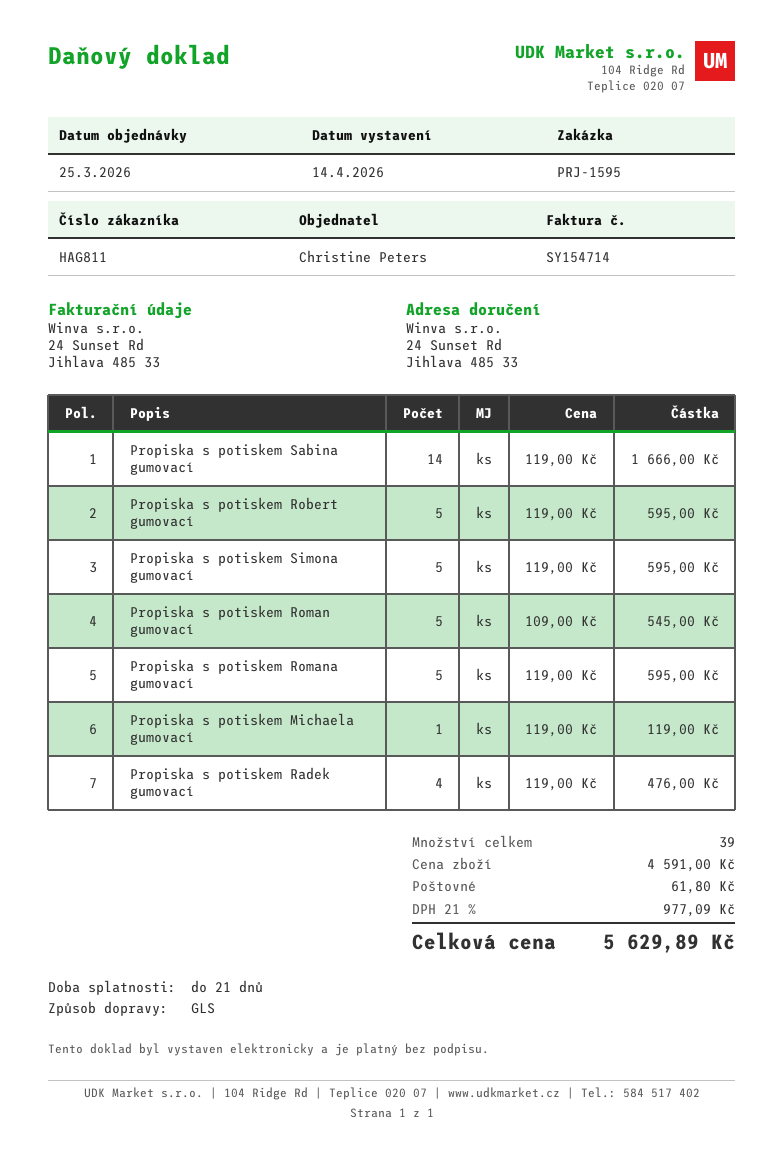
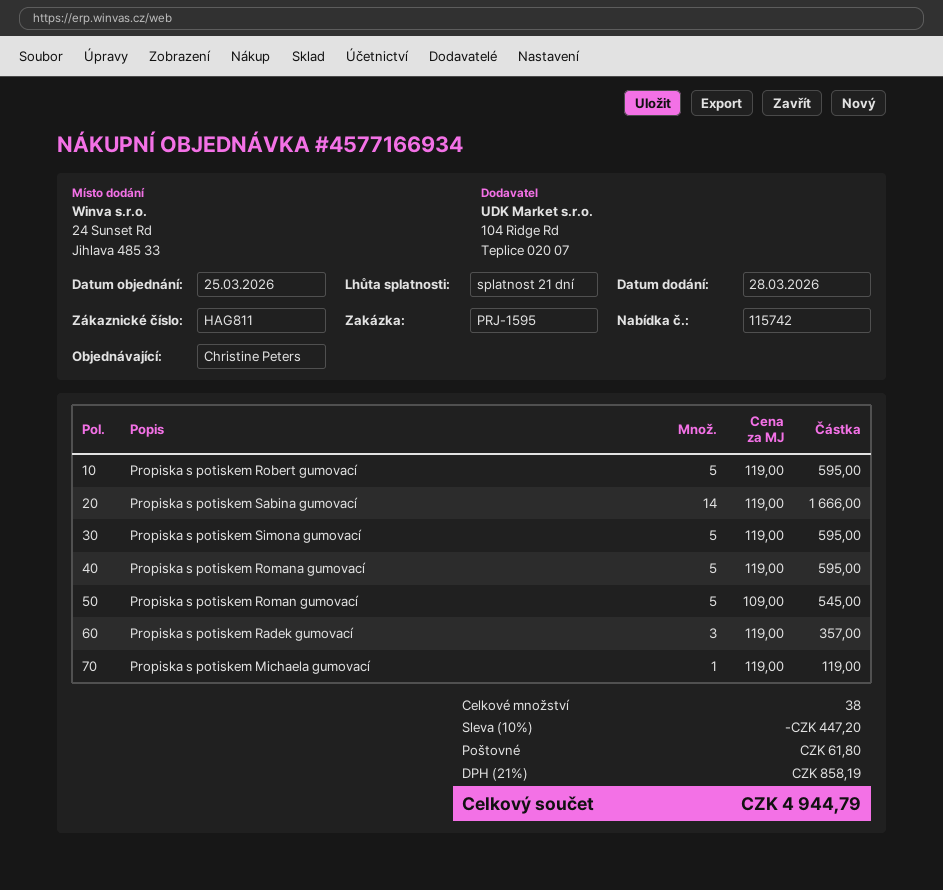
Propiska s potiskem Radek gumovací: 4 x 119.00 = 476.00 -> 3 x 119.00 = 357.00
total quantity: 39 -> 38
discount: none -> 10% = 447.20
tax: 21% = 977.09 -> 21% = 858.19
total: 5629.89 -> 4944.79

